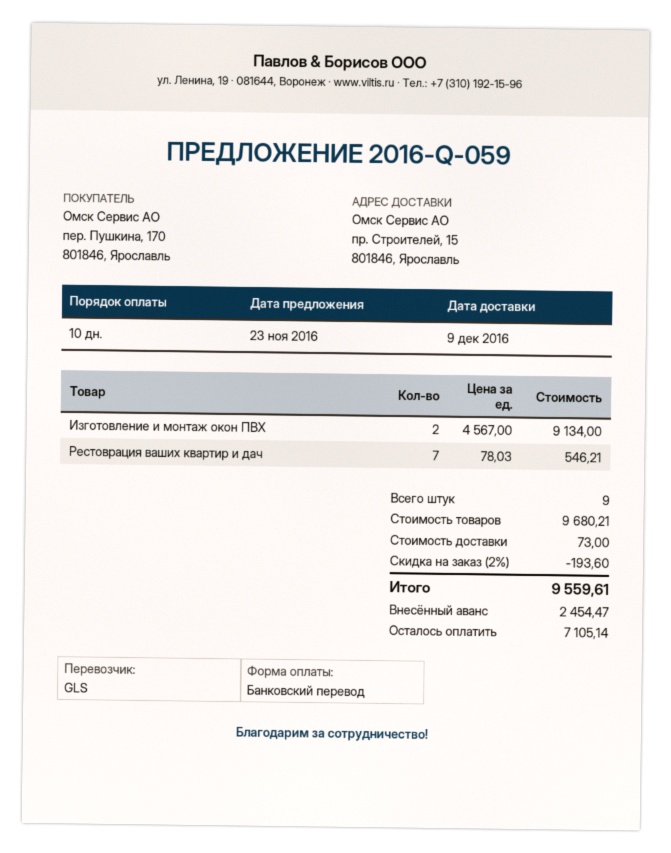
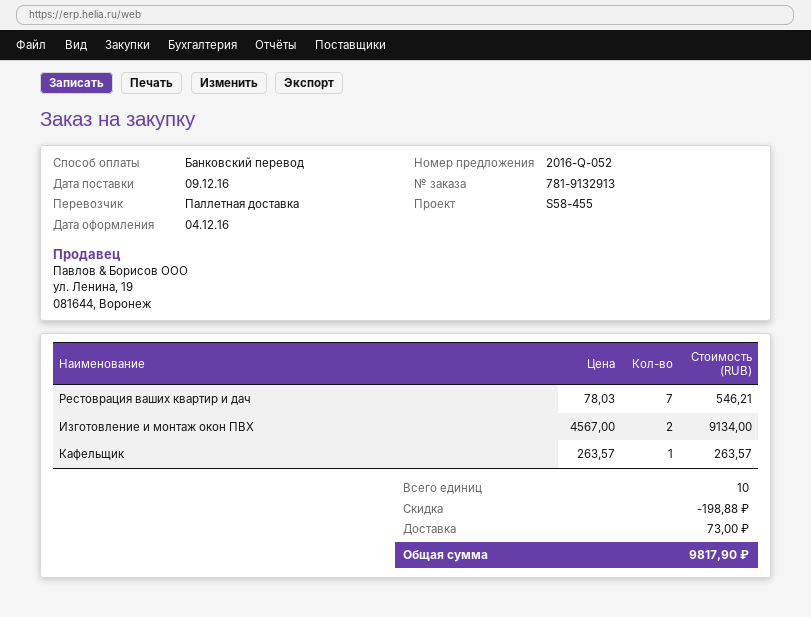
quote number: 2016-Q-059 -> 2016-Q-052
shipping method: GLS -> pallet freight
Кафельщик: none -> 1 x 263.57 = 263.57
total quantity: 9 -> 10
discount: 193.60 -> 198.88
total: 9559.61 -> 9817.90

